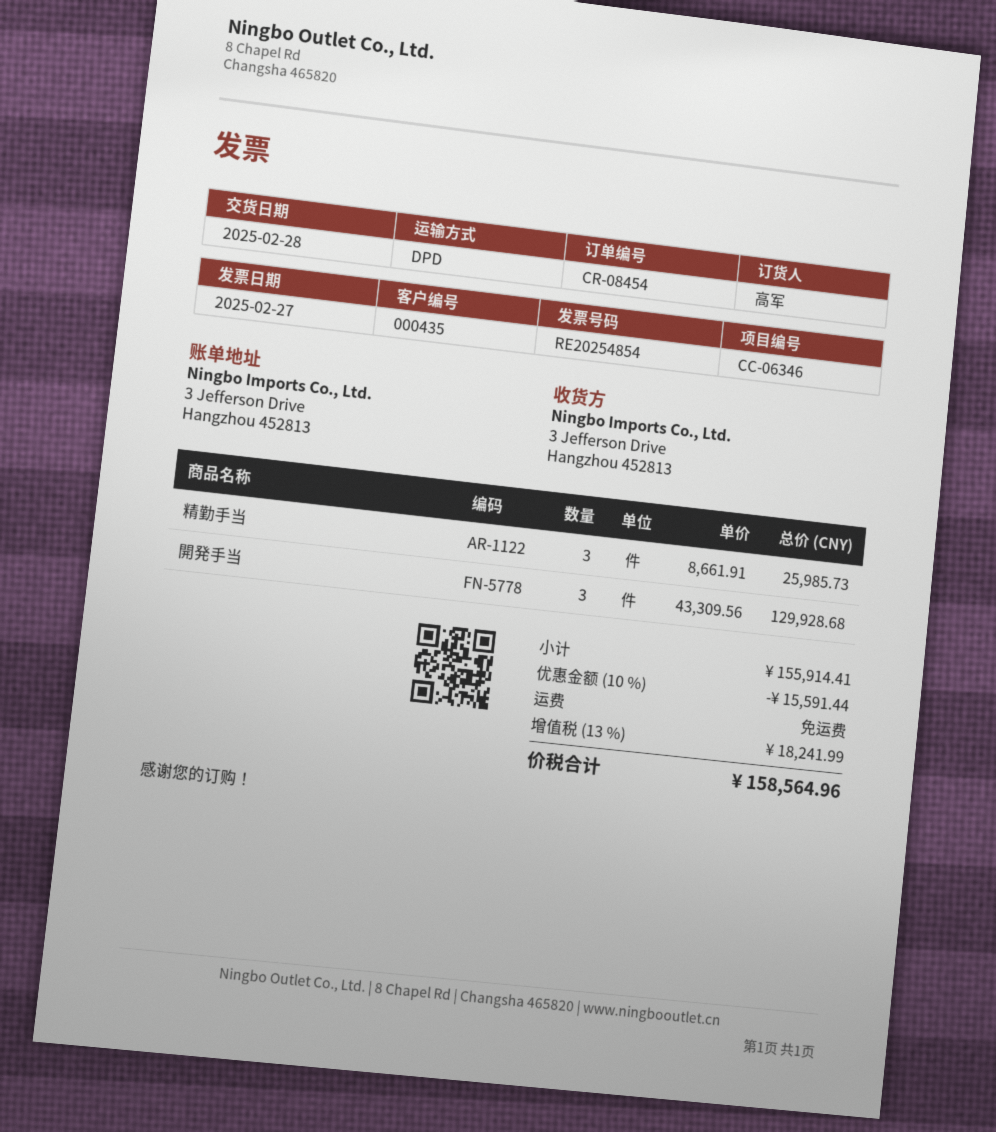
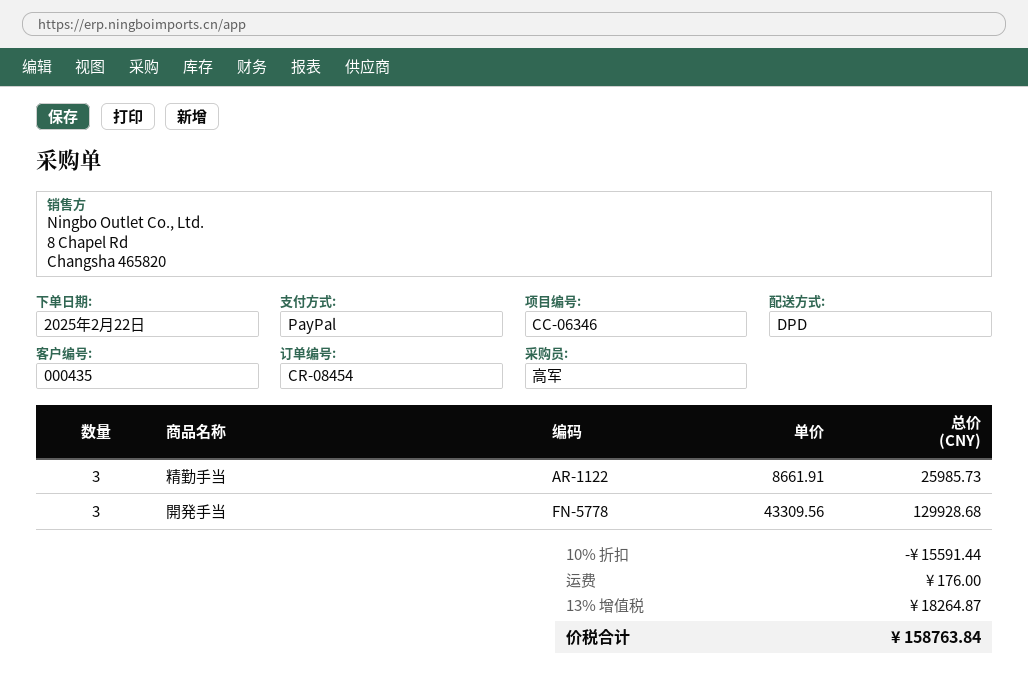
shipping: 0.00 -> 176.00
tax: 13% = 18241.99 -> 13% = 18264.87
total: 158564.96 -> 158763.84

